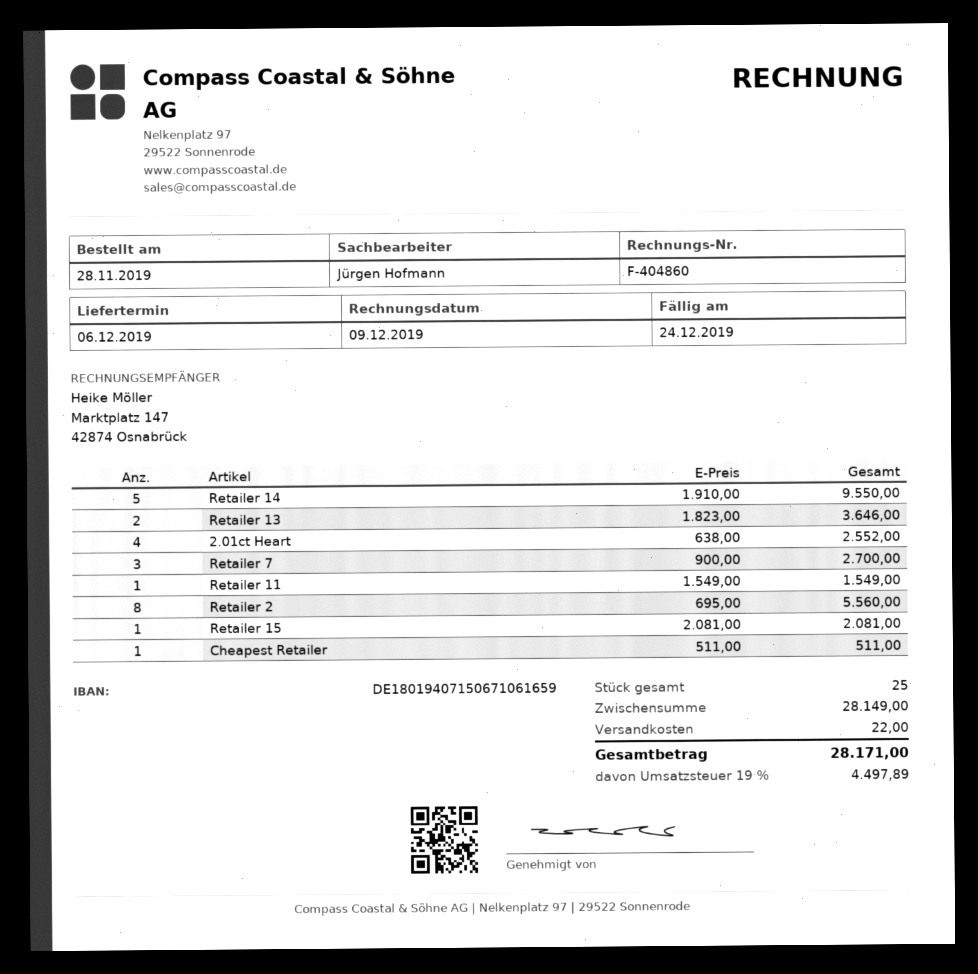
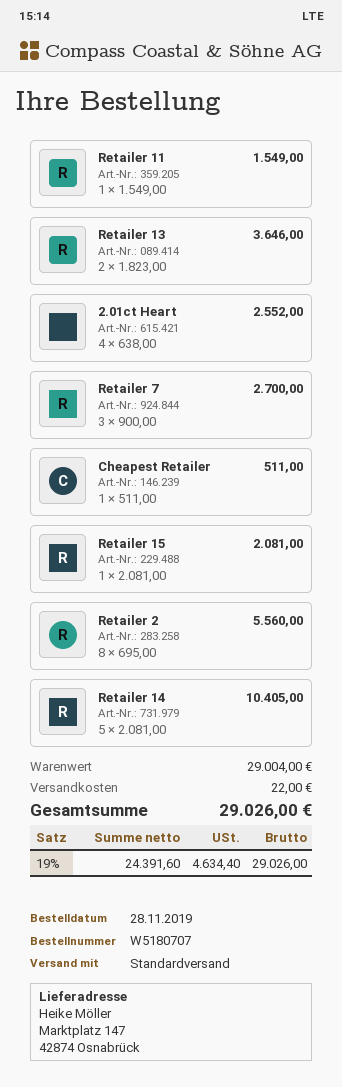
Retailer 14: 5 x 1910.00 = 9550.00 -> 5 x 2081.00 = 10405.00
subtotal: 28149.00 -> 29004.00
tax: 19% = 4497.89 -> 19% = 4634.40
total: 28171.00 -> 29026.00

